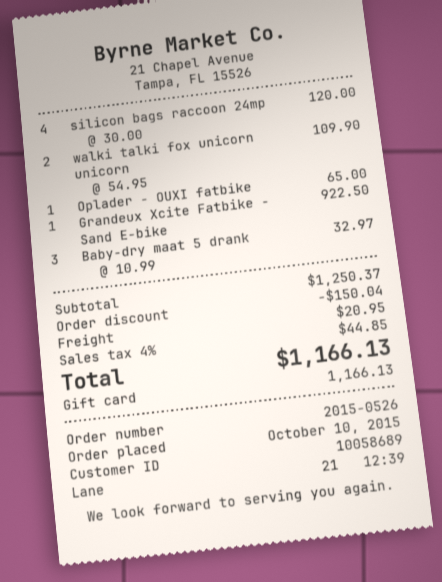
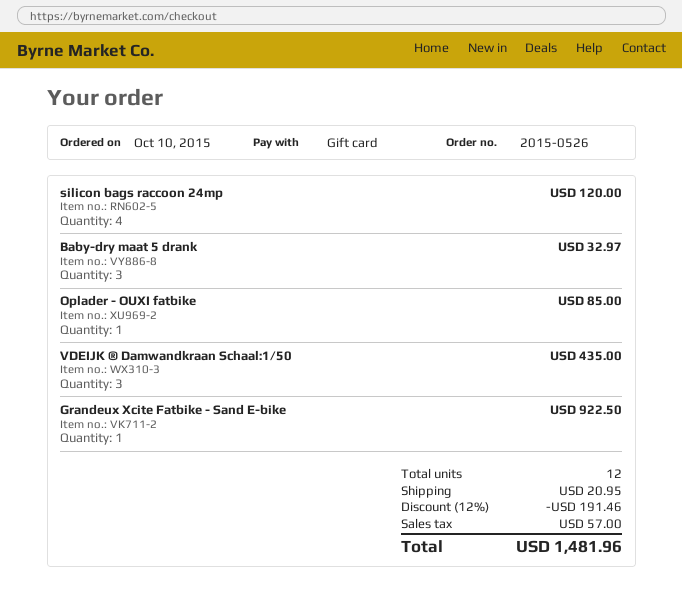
walki talki fox unicorn unicorn: 2 for 109.90 -> none
Oplader - OUXI fatbike: 1 for 65.00 -> 1 for 85.00
VDEIJK ® Damwandkraan Schaal:1/50: none -> 3 for 435.00
discount: 150.04 -> 191.46
tax: 44.85 -> 57.00
total: 1166.13 -> 1481.96

